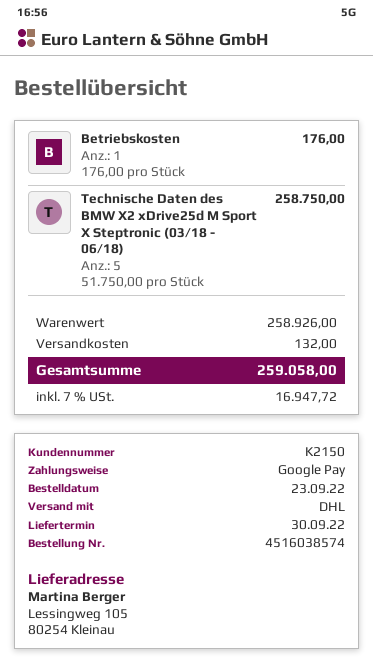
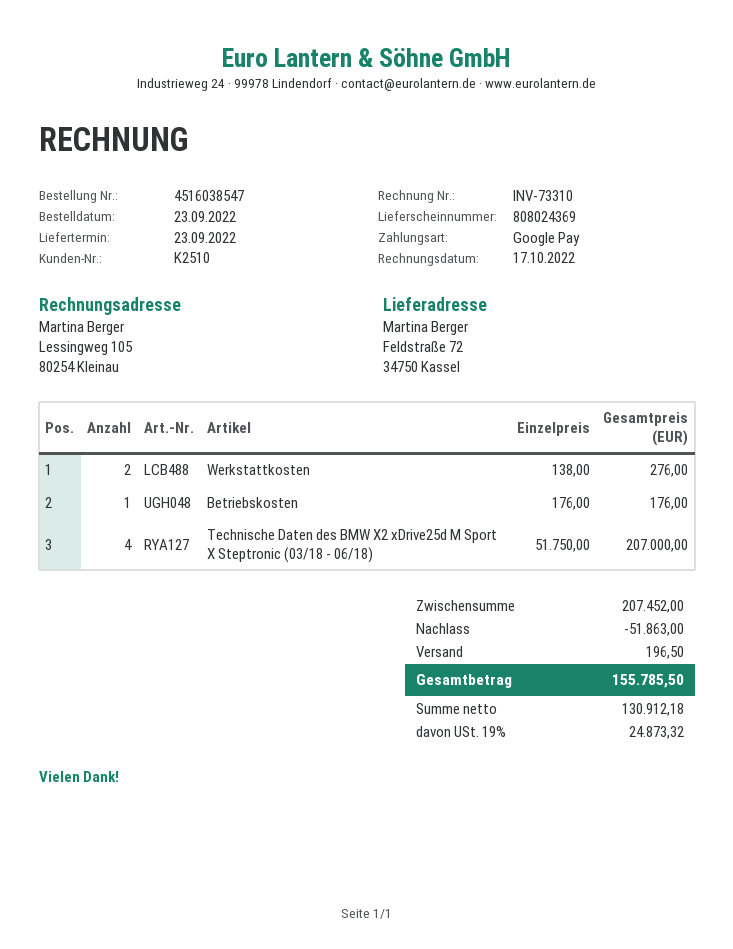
order number: 4516038574 -> 4516038547
delivery date: 2022-09-30 -> 2022-09-23
customer number: K2150 -> K2510
ship to: Lessingweg 105, 80254 Kleinau -> Feldstraße 72, 34750 Kassel
Technische Daten des BMW X2 xDrive25d M Sport X Steptronic (03/18 - 06/18): 5 x 51750.00 = 258750.00 -> 4 x 51750.00 = 207000.00
Werkstattkosten: none -> 2 x 138.00 = 276.00
subtotal: 258926.00 -> 207452.00
discount: none -> 51863.00
shipping: 132.00 -> 196.50
tax: 7% = 16947.72 -> 19% = 24873.32
total: 259058.00 -> 155785.50

